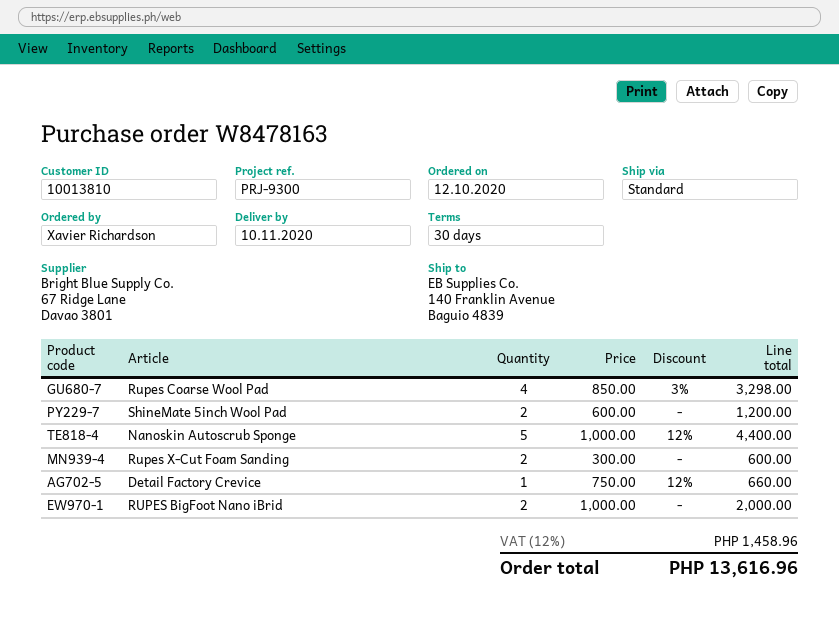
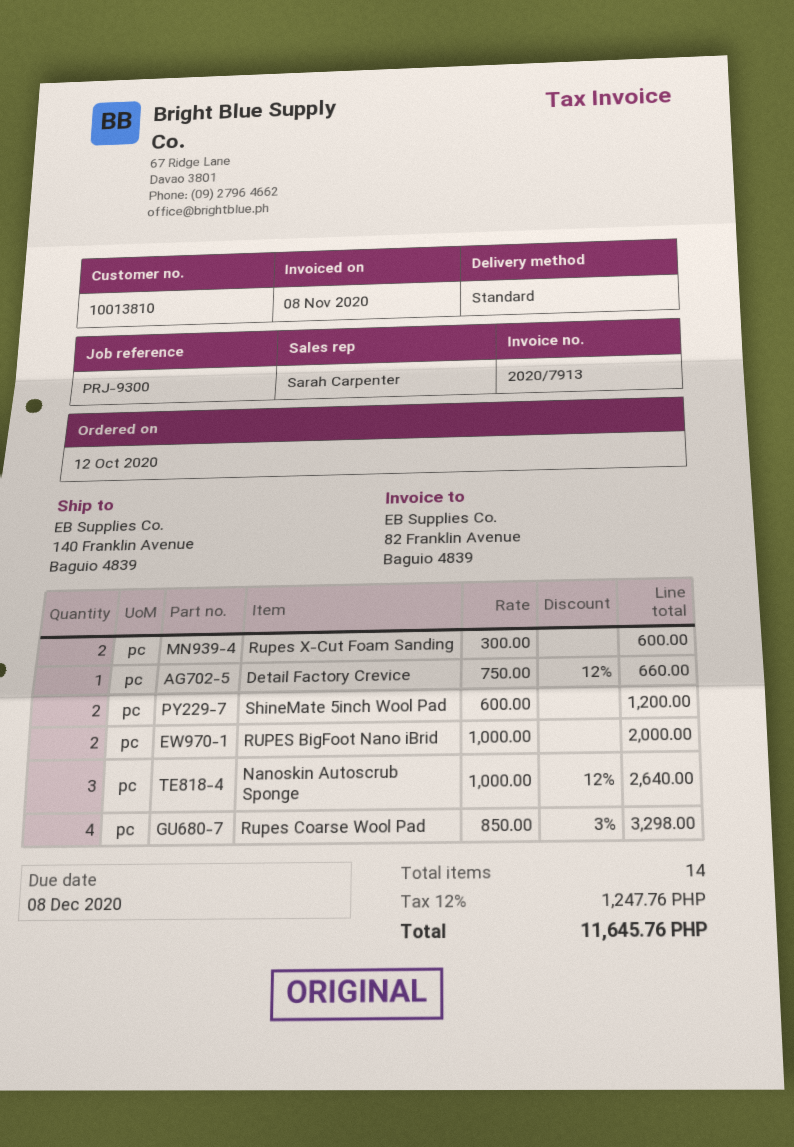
Nanoskin Autoscrub Sponge: 5 x 1000.00 - 12% = 4400.00 -> 3 x 1000.00 - 12% = 2640.00
tax: 12% = 1458.96 -> 12% = 1247.76
total: 13616.96 -> 11645.76

